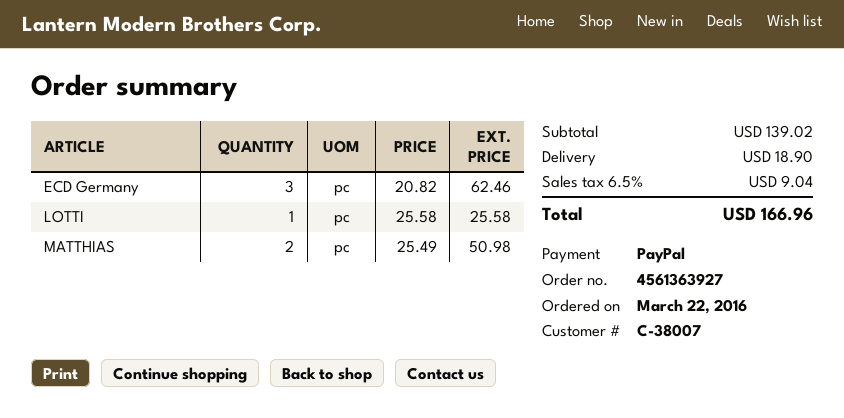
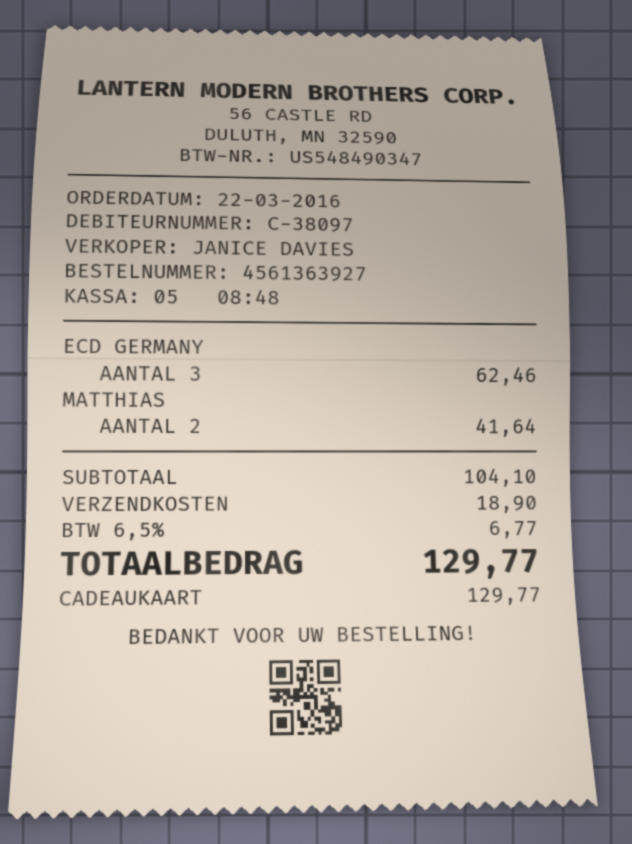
customer number: C-38007 -> C-38097
payment method: PayPal -> gift card
LOTTI: 1 for 25.58 -> none
MATTHIAS: 2 for 50.98 -> 2 for 41.64
subtotal: 139.02 -> 104.10
tax: 6.5% = 9.04 -> 6.5% = 6.77
total: 166.96 -> 129.77

